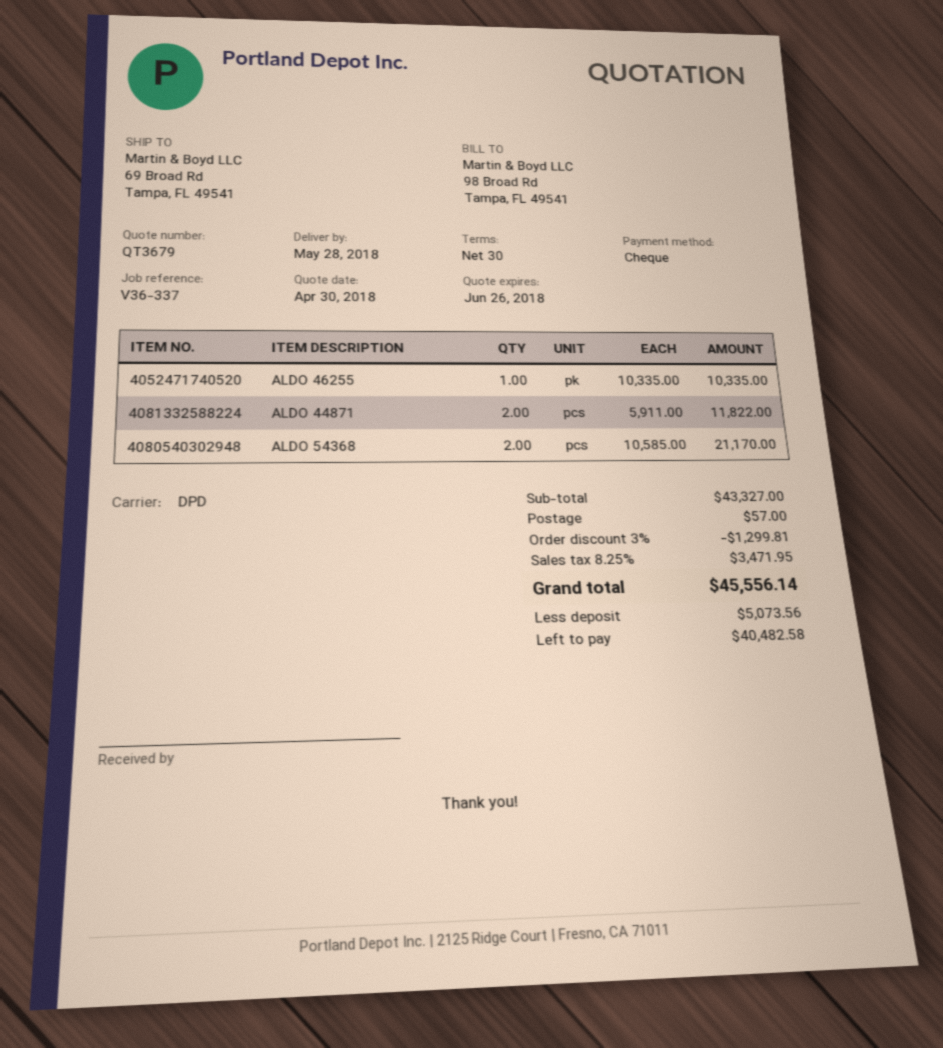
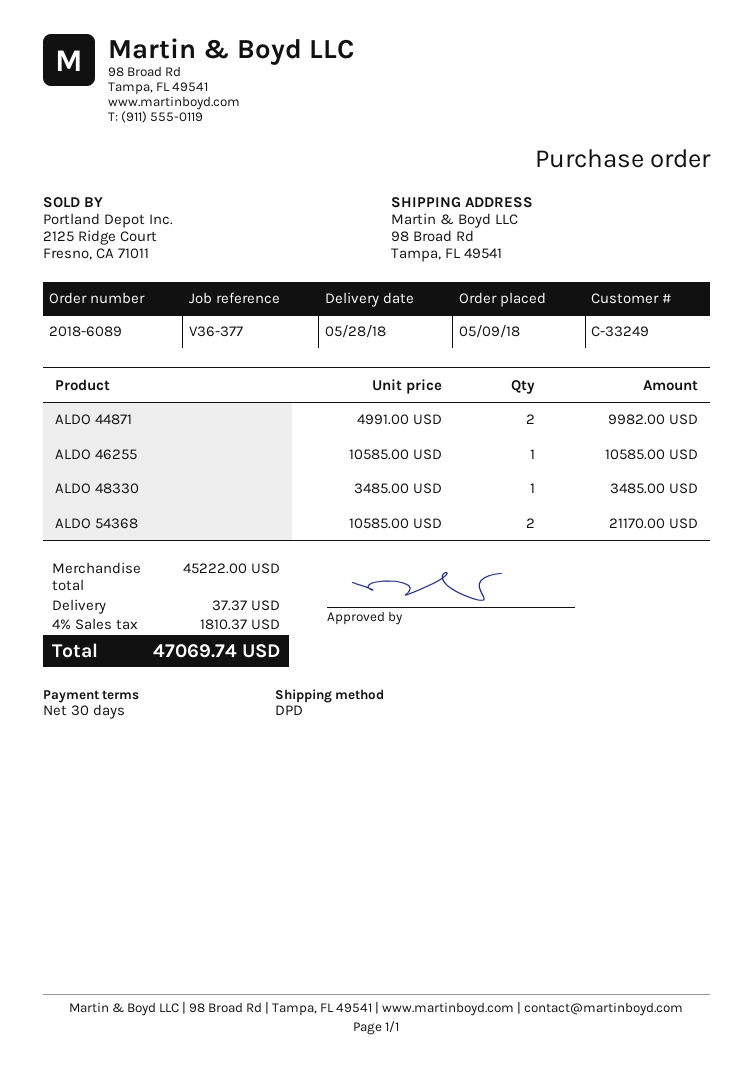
reference: V36-337 -> V36-377
ship to: 69 Broad Rd, Tampa, FL 49541 -> 98 Broad Rd, Tampa, FL 49541
ALDO 46255: 1 x 10335.00 = 10335.00 -> 1 x 10585.00 = 10585.00
ALDO 44871: 2 x 5911.00 = 11822.00 -> 2 x 4991.00 = 9982.00
ALDO 48330: none -> 1 x 3485.00 = 3485.00
subtotal: 43327.00 -> 45222.00
discount: 3% = 1299.81 -> none
shipping: 57.00 -> 37.37
tax: 8.25% = 3471.95 -> 4% = 1810.37
total: 45556.14 -> 47069.74

